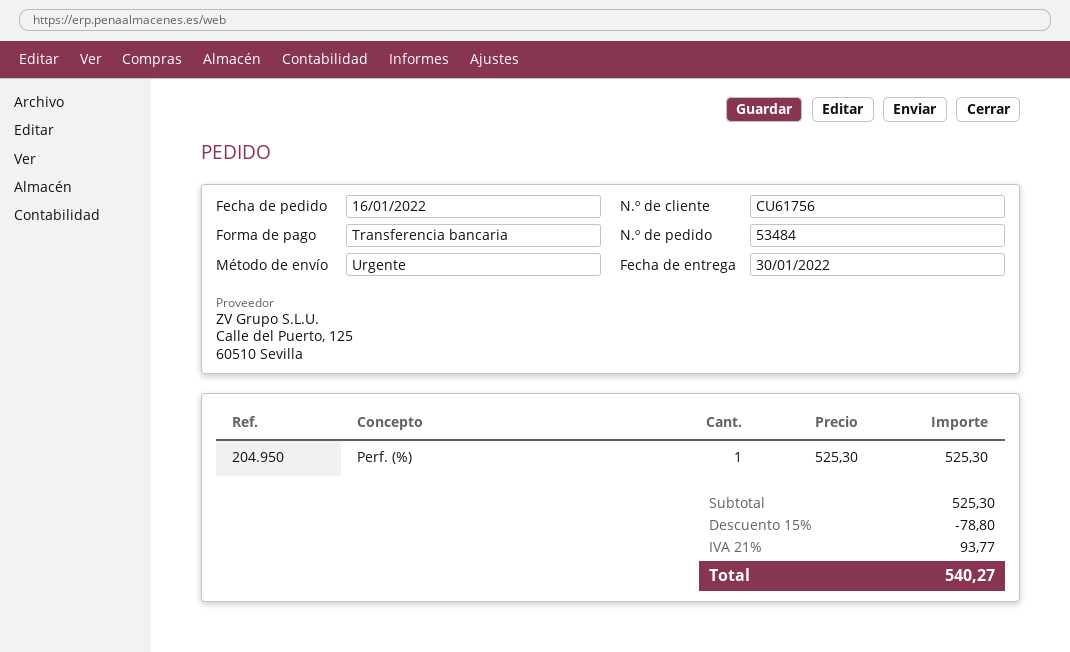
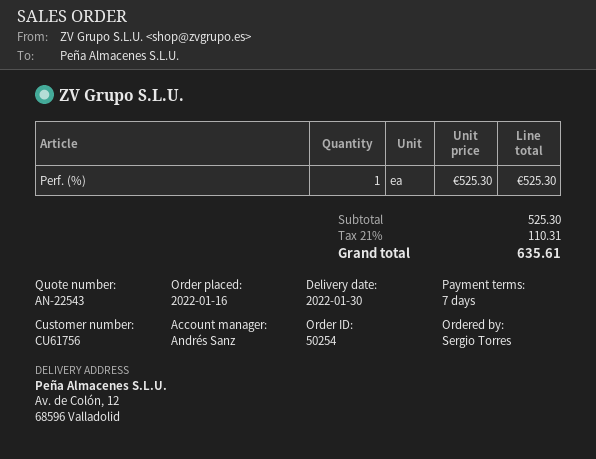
order number: 53484 -> 50254
discount: 15% = 78.80 -> none
tax: 21% = 93.77 -> 21% = 110.31
total: 540.27 -> 635.61

